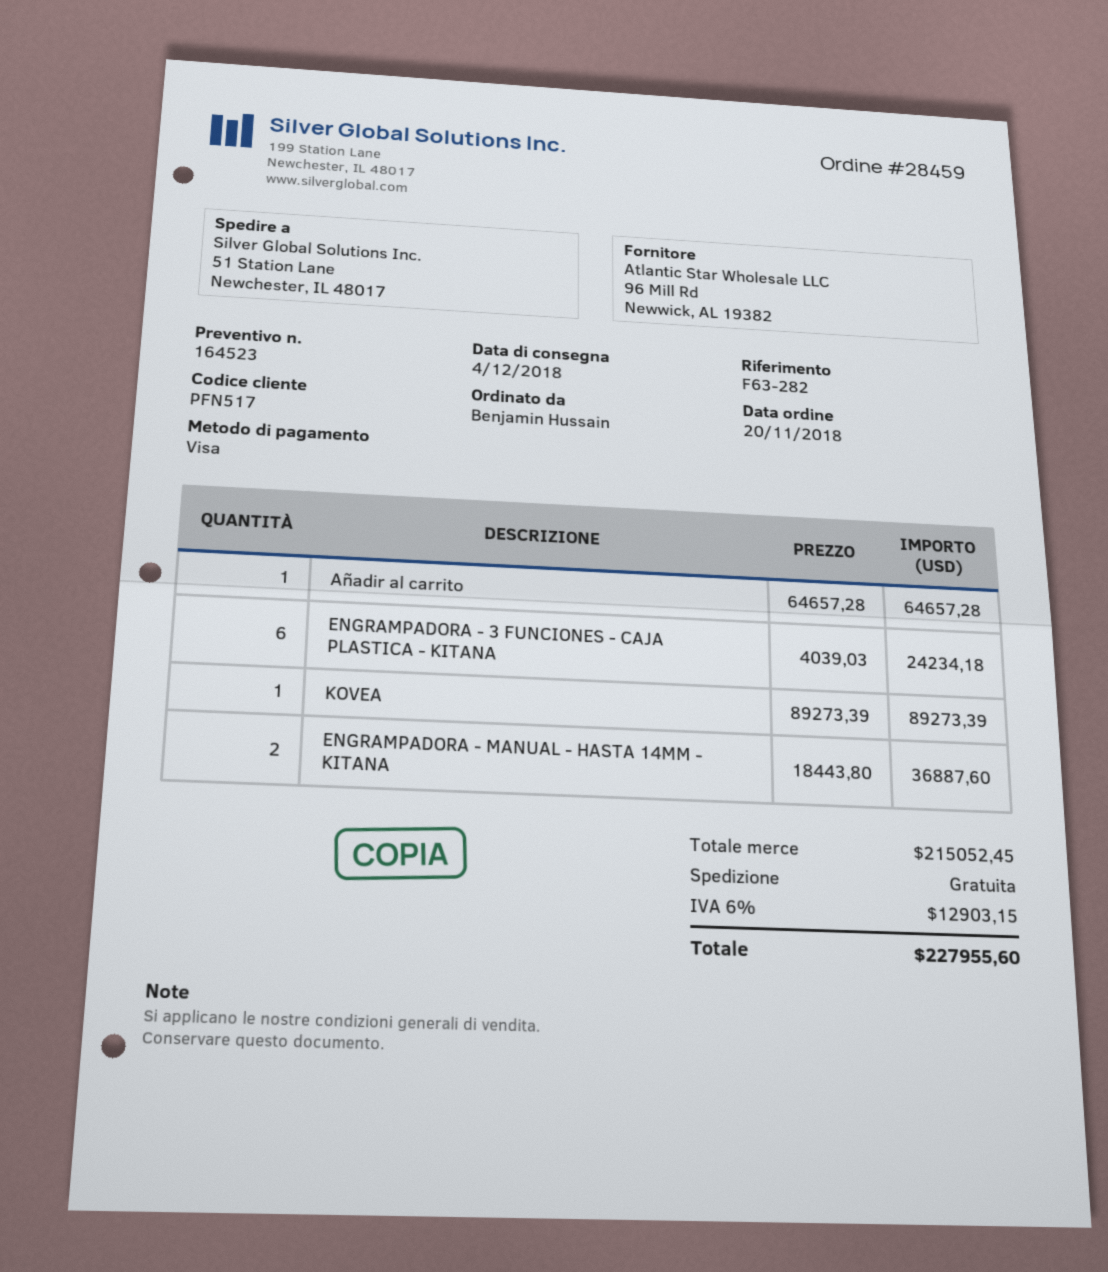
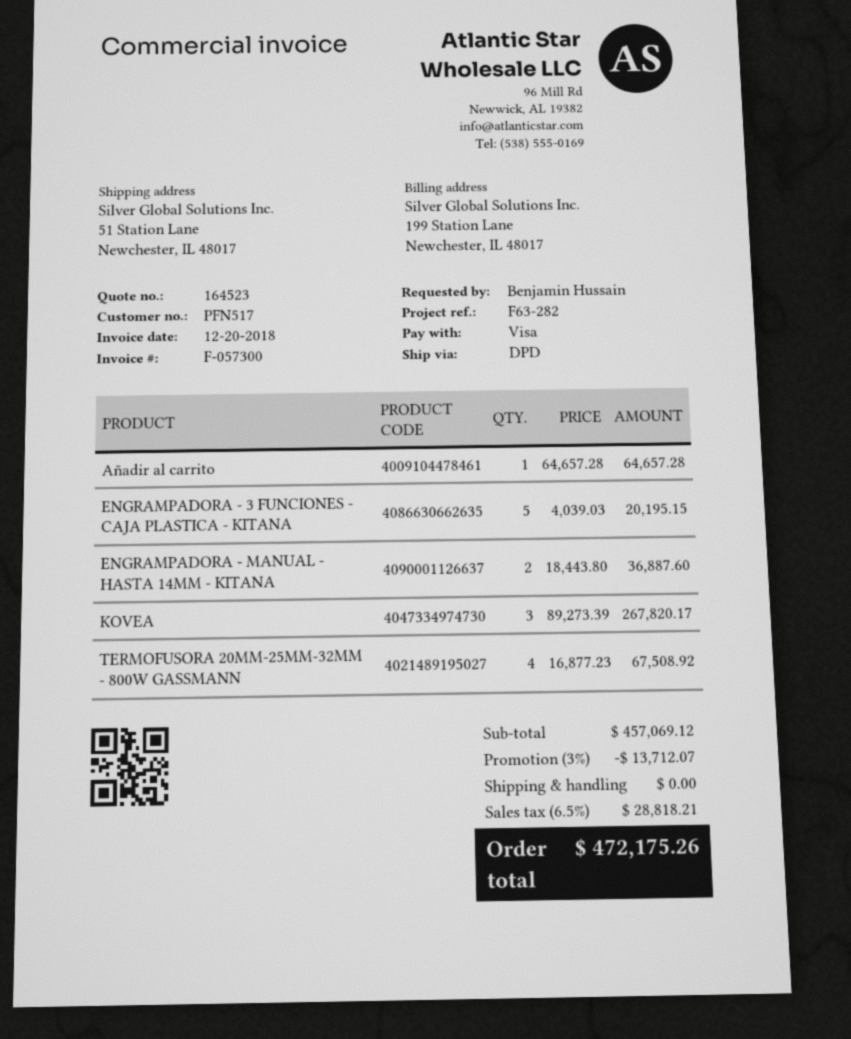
ENGRAMPADORA - 3 FUNCIONES - CAJA PLASTICA - KITANA: 6 x 4039.03 = 24234.18 -> 5 x 4039.03 = 20195.15
KOVEA: 1 x 89273.39 = 89273.39 -> 3 x 89273.39 = 267820.17
TERMOFUSORA 20MM-25MM-32MM - 800W GASSMANN: none -> 4 x 16877.23 = 67508.92
subtotal: 215052.45 -> 457069.12
discount: none -> 3% = 13712.07
tax: 6% = 12903.15 -> 6.5% = 28818.21
total: 227955.60 -> 472175.26

